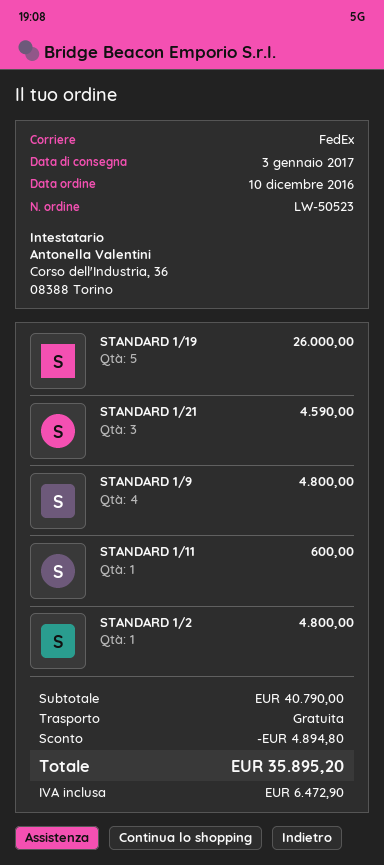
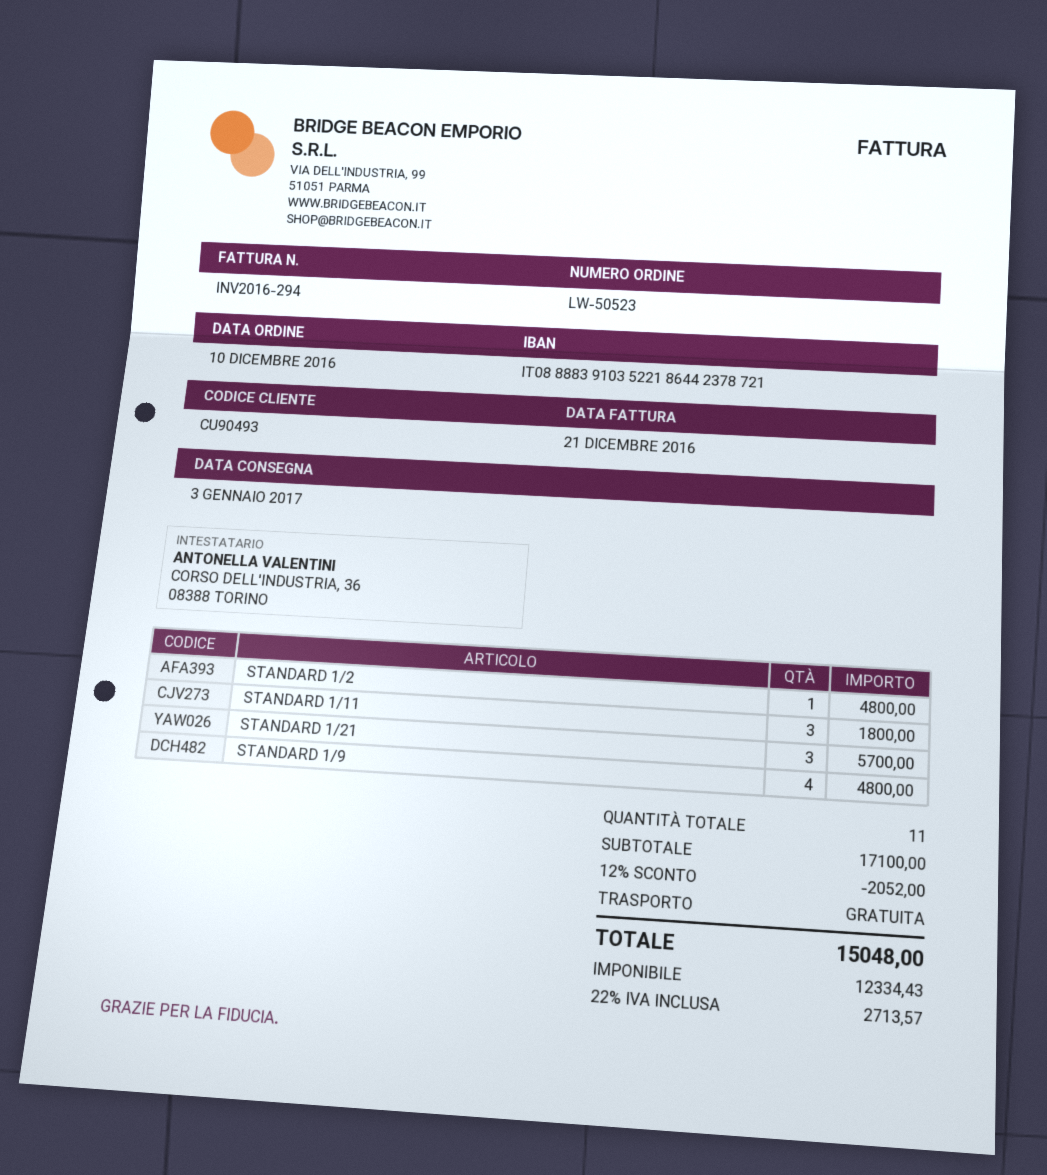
STANDARD 1/19: 5 for 26000.00 -> none
STANDARD 1/21: 3 for 4590.00 -> 3 for 5700.00
STANDARD 1/11: 1 for 600.00 -> 3 for 1800.00
subtotal: 40790.00 -> 17100.00
discount: 4894.80 -> 2052.00
tax: 6472.90 -> 2713.57
total: 35895.20 -> 15048.00

